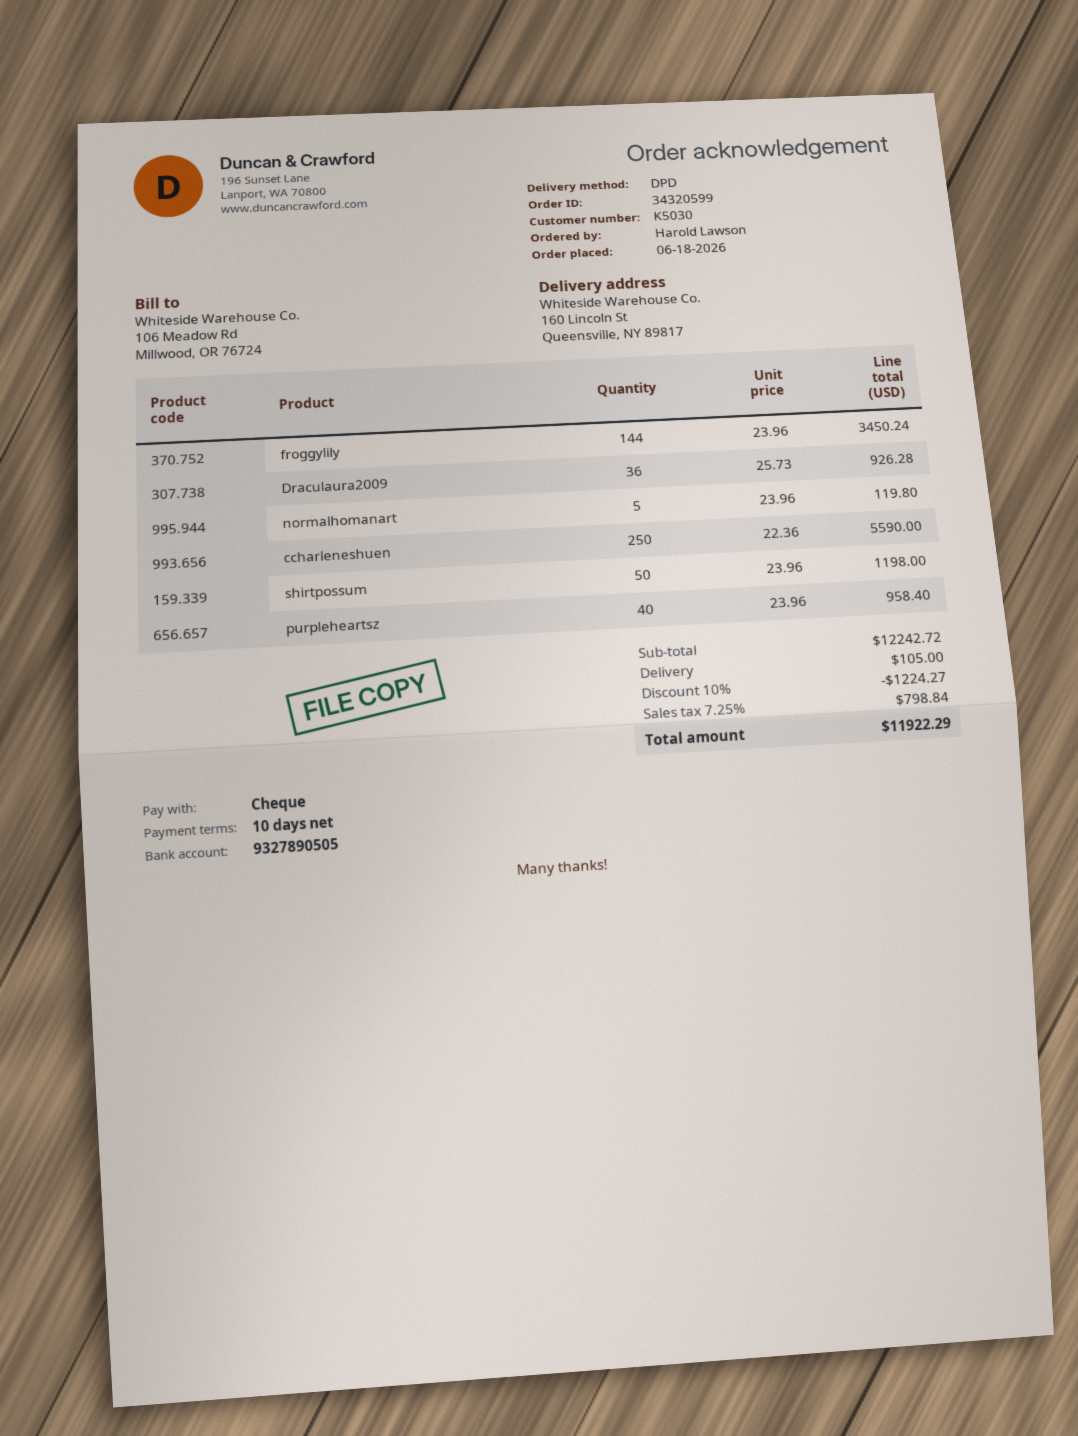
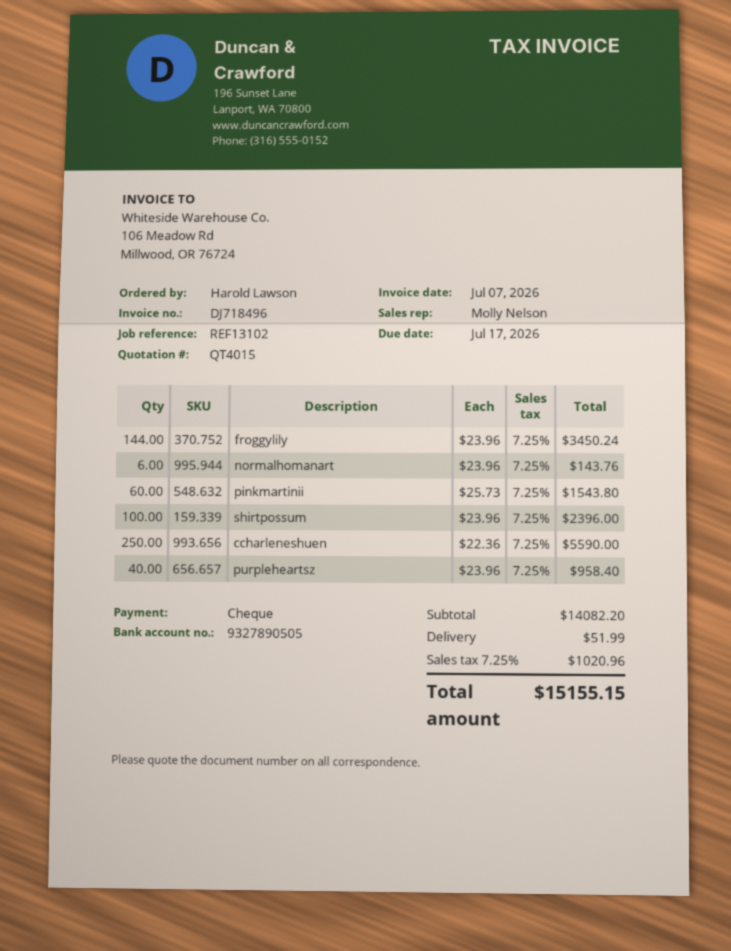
Draculaura2009: 36 x 25.73 = 926.28 -> none
normalhomanart: 5 x 23.96 = 119.80 -> 6 x 23.96 = 143.76
shirtpossum: 50 x 23.96 = 1198.00 -> 100 x 23.96 = 2396.00
pinkmartinii: none -> 60 x 25.73 = 1543.80
subtotal: 12242.72 -> 14082.20
discount: 10% = 1224.27 -> none
shipping: 105.00 -> 51.99
tax: 7.25% = 798.84 -> 7.25% = 1020.96
total: 11922.29 -> 15155.15

